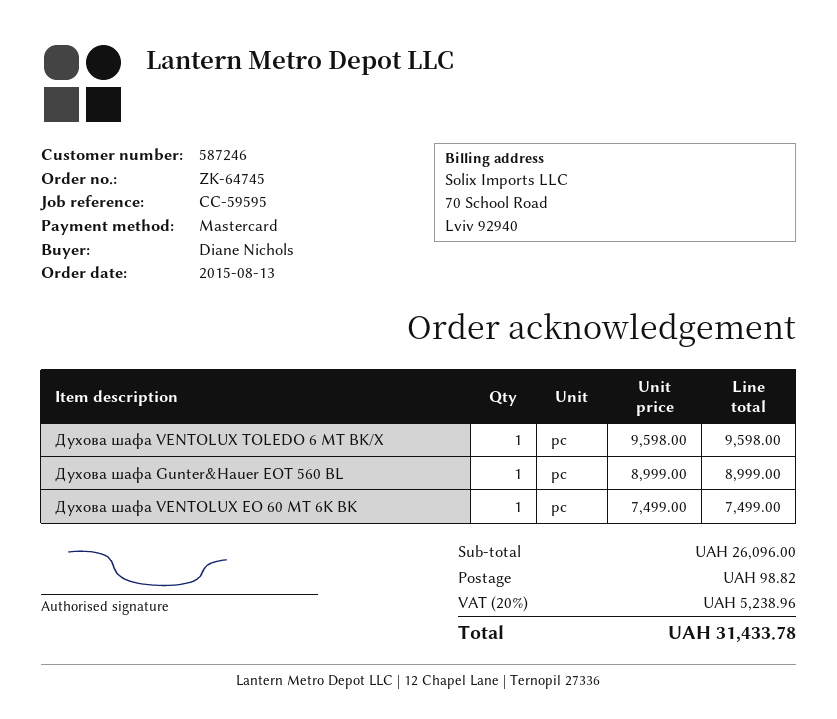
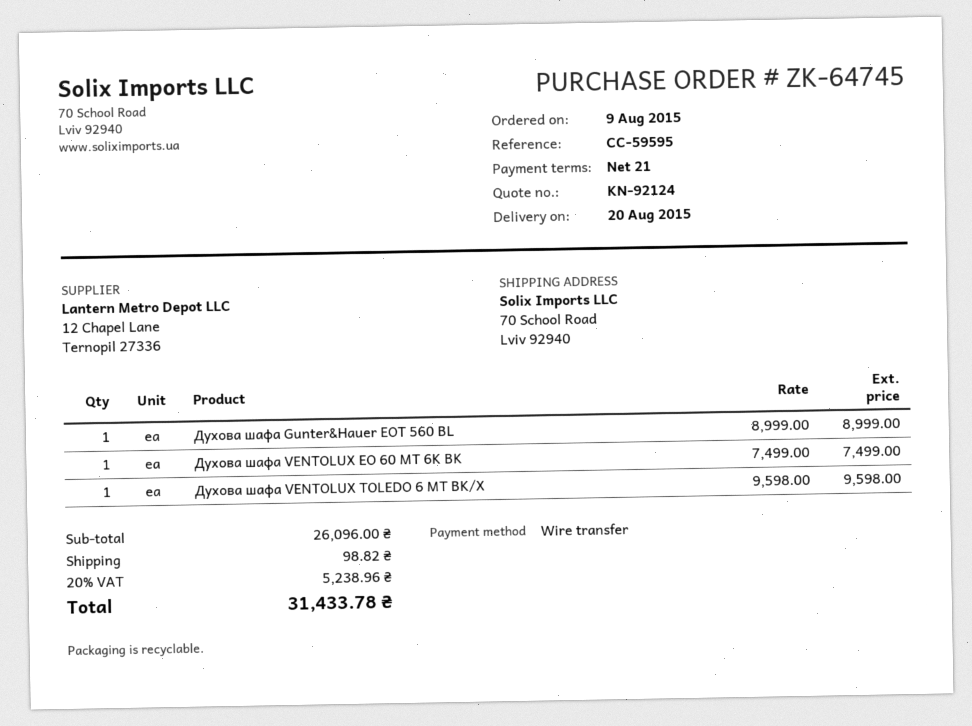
order date: 2015-08-13 -> 2015-08-09
payment method: Mastercard -> bank transfer

